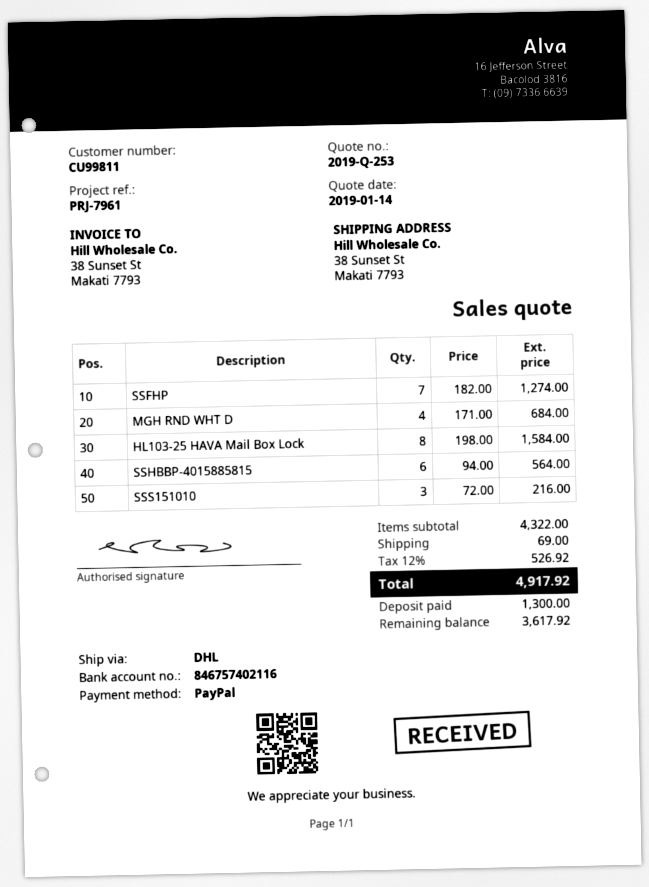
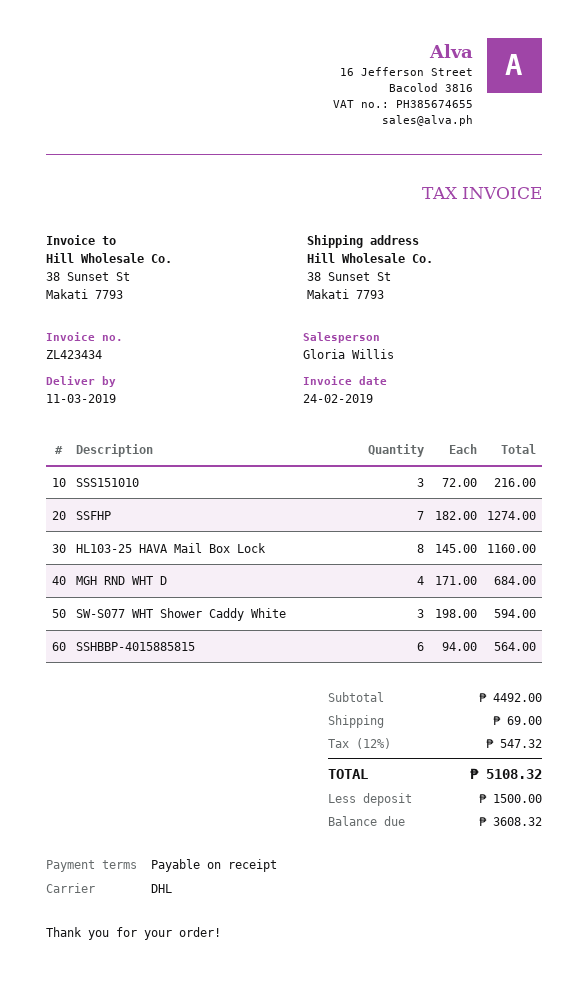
HL103-25 HAVA Mail Box Lock: 8 x 198.00 = 1584.00 -> 8 x 145.00 = 1160.00
SW-S077 WHT Shower Caddy White: none -> 3 x 198.00 = 594.00
subtotal: 4322.00 -> 4492.00
tax: 12% = 526.92 -> 12% = 547.32
total: 4917.92 -> 5108.32
deposit: 1300.00 -> 1500.00
balance: 3617.92 -> 3608.32

